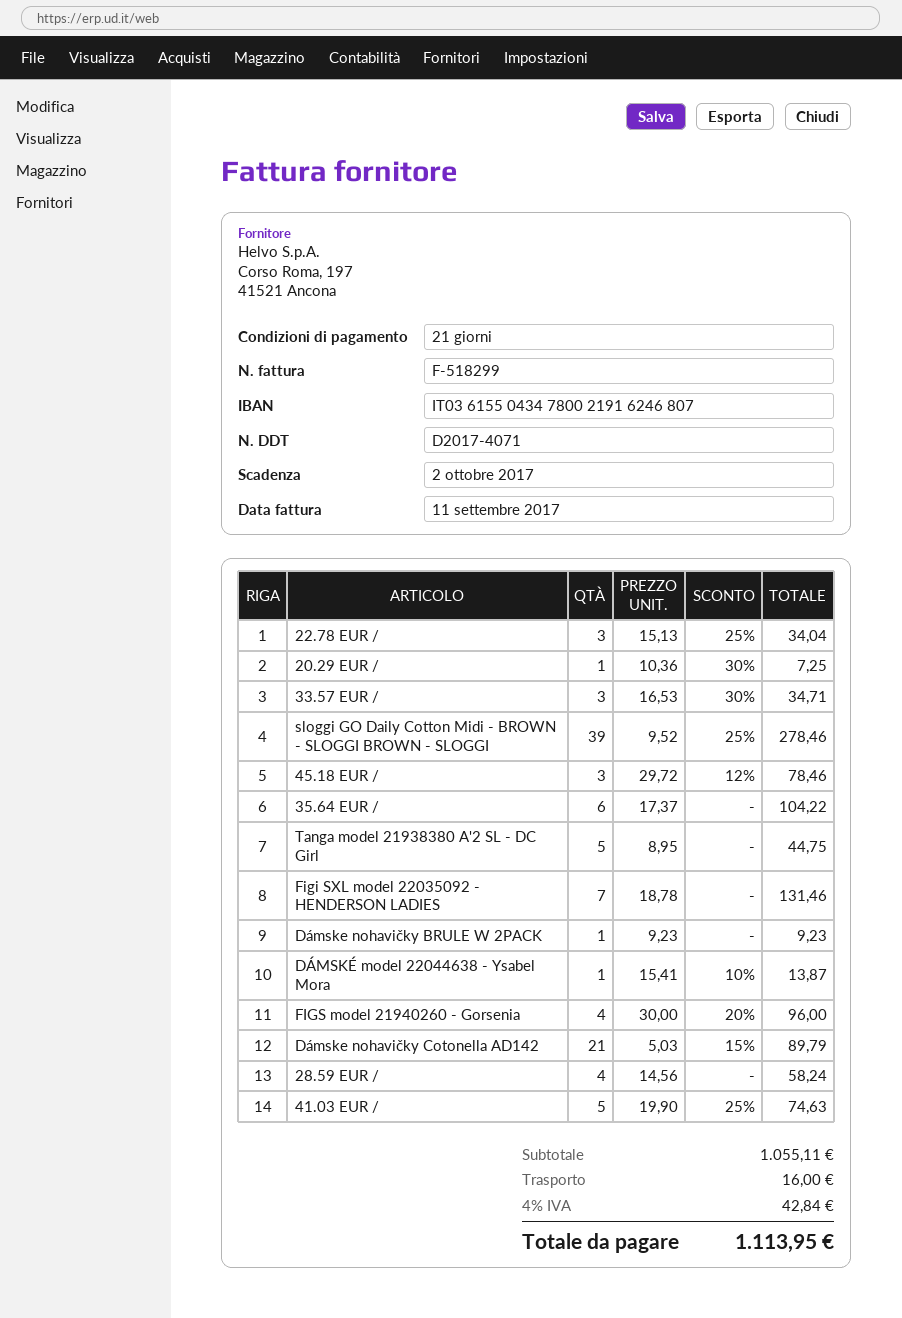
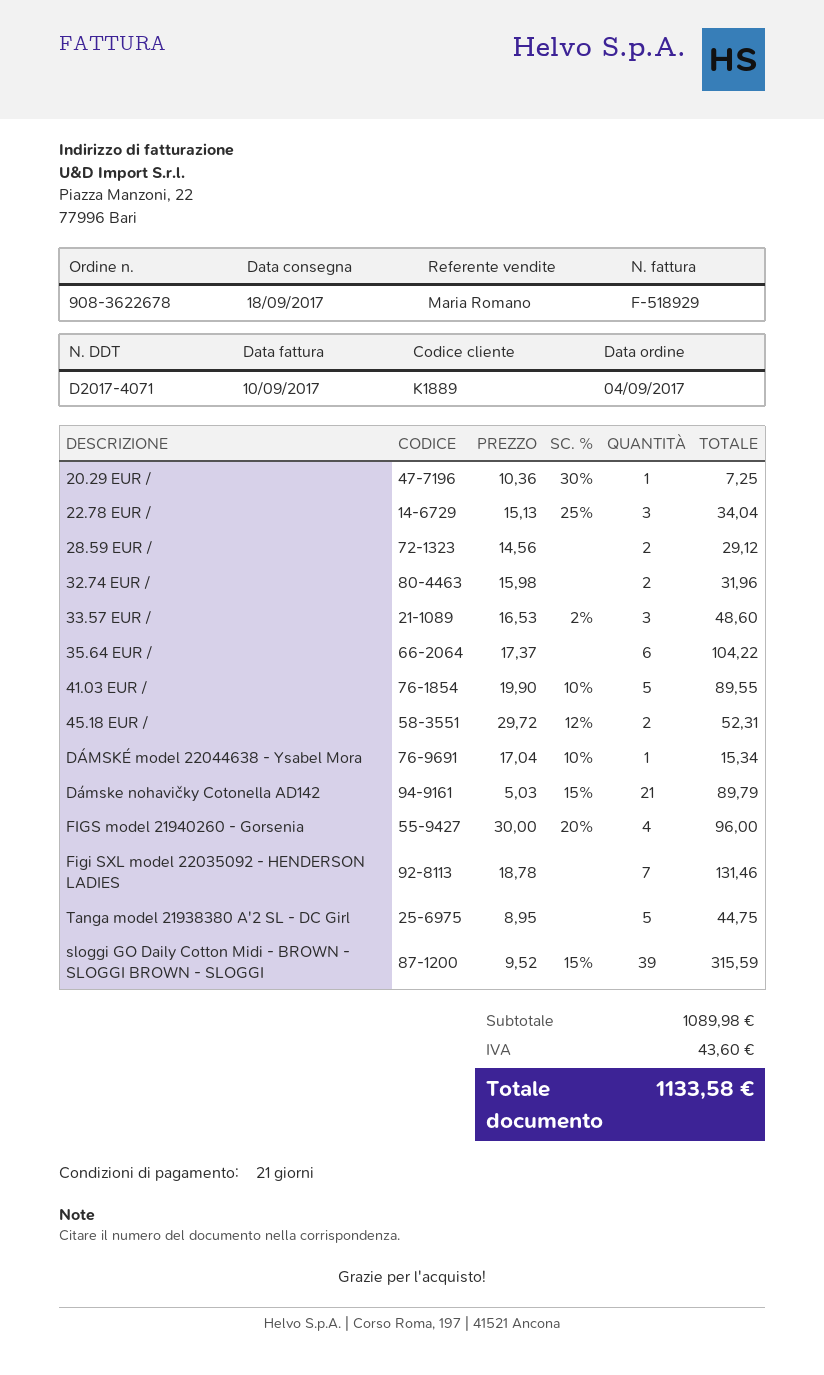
invoice number: F-518299 -> F-518929
invoice date: 2017-09-11 -> 2017-09-10
33.57 EUR /: 3 x 16.53 - 30% = 34.71 -> 3 x 16.53 - 2% = 48.60
sloggi GO Daily Cotton Midi - BROWN - SLOGGI BROWN - SLOGGI: 39 x 9.52 - 25% = 278.46 -> 39 x 9.52 - 15% = 315.59
45.18 EUR /: 3 x 29.72 - 12% = 78.46 -> 2 x 29.72 - 12% = 52.31
Dámske nohavičky BRULE W 2PACK: 1 x 9.23 = 9.23 -> none
DÁMSKÉ model 22044638 - Ysabel Mora: 1 x 15.41 - 10% = 13.87 -> 1 x 17.04 - 10% = 15.34
28.59 EUR /: 4 x 14.56 = 58.24 -> 2 x 14.56 = 29.12
41.03 EUR /: 5 x 19.90 - 25% = 74.63 -> 5 x 19.90 - 10% = 89.55
32.74 EUR /: none -> 2 x 15.98 = 31.96
subtotal: 1055.11 -> 1089.98
shipping: 16.00 -> none
tax: 42.84 -> 43.60
total: 1113.95 -> 1133.58

